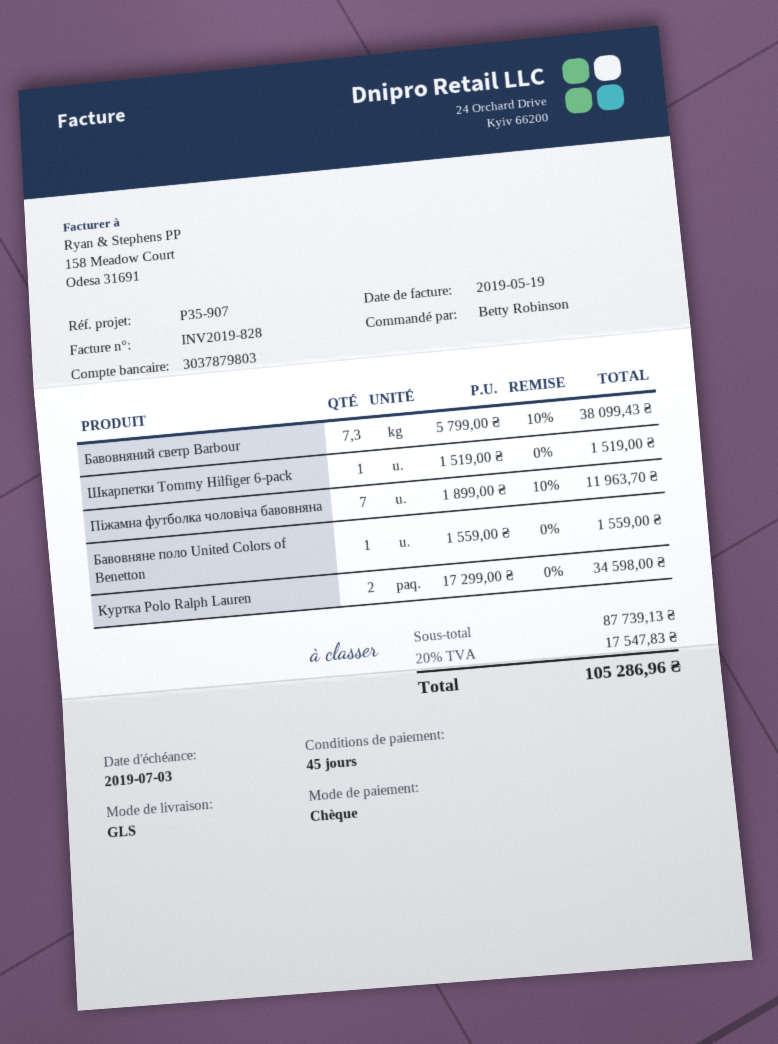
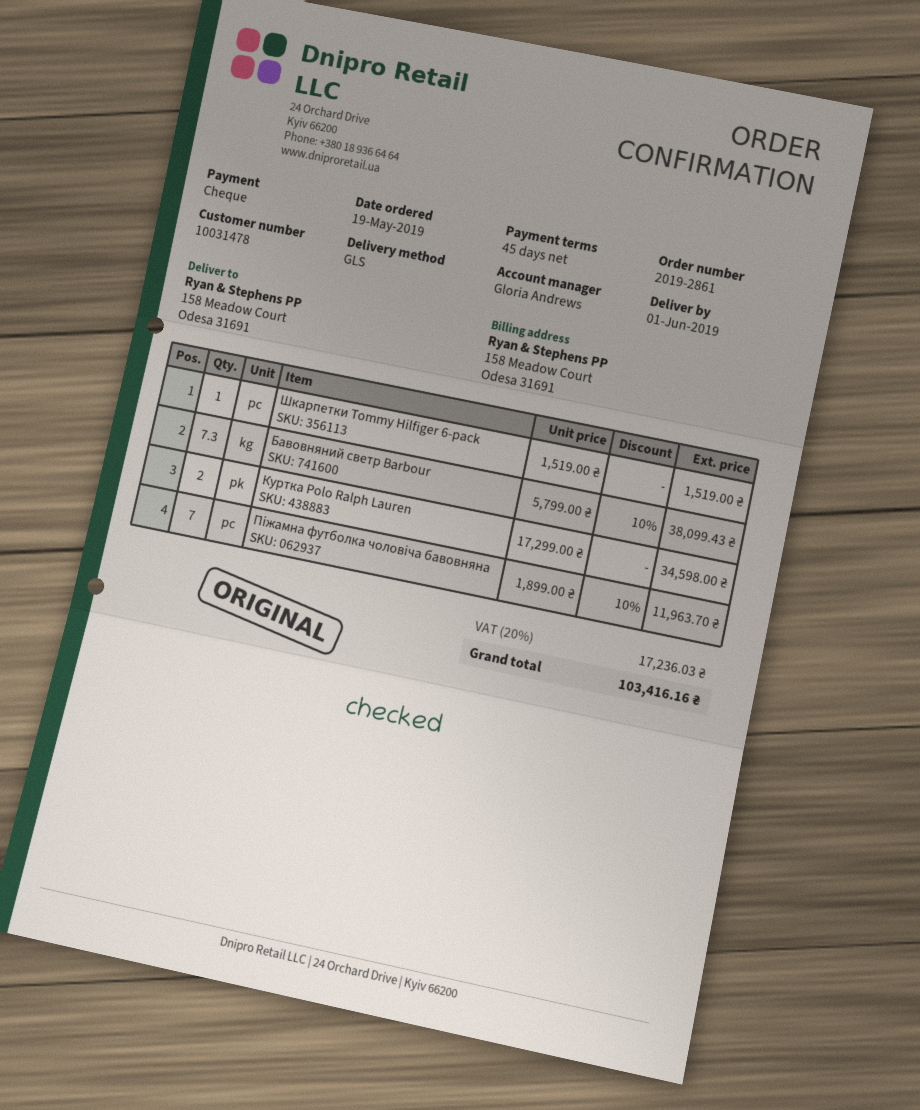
Бавовняне поло United Colors of Benetton: 1 x 1559.00 = 1559.00 -> none
tax: 20% = 17547.83 -> 20% = 17236.03
total: 105286.96 -> 103416.16

